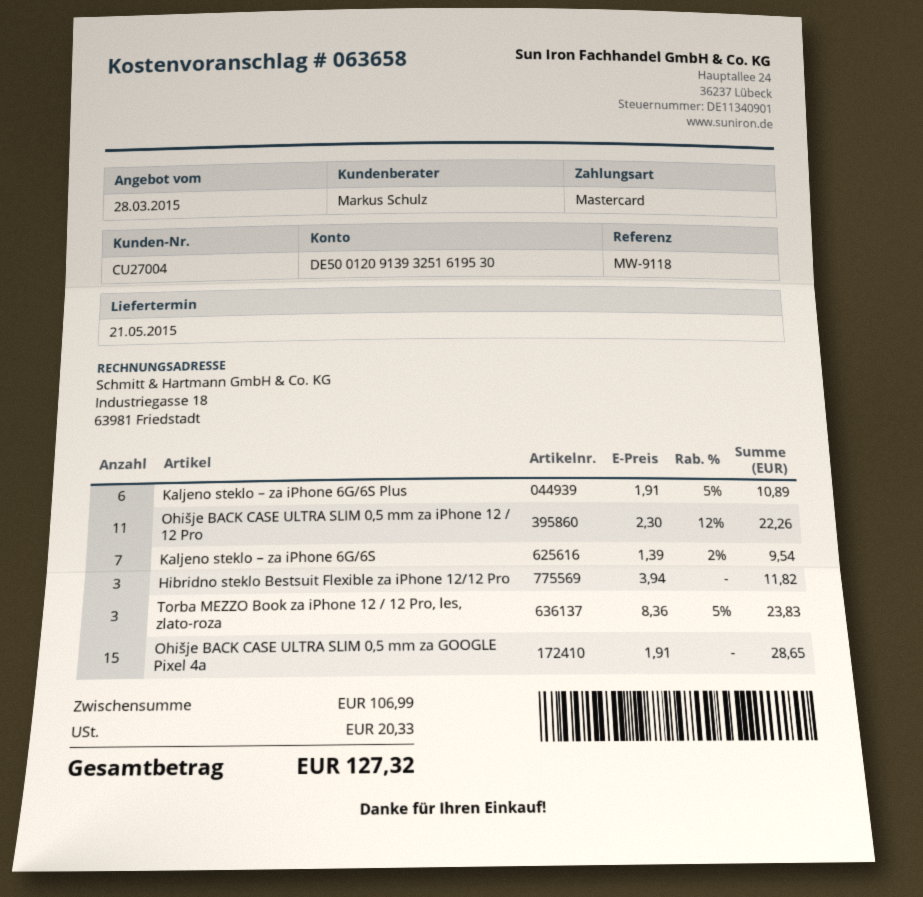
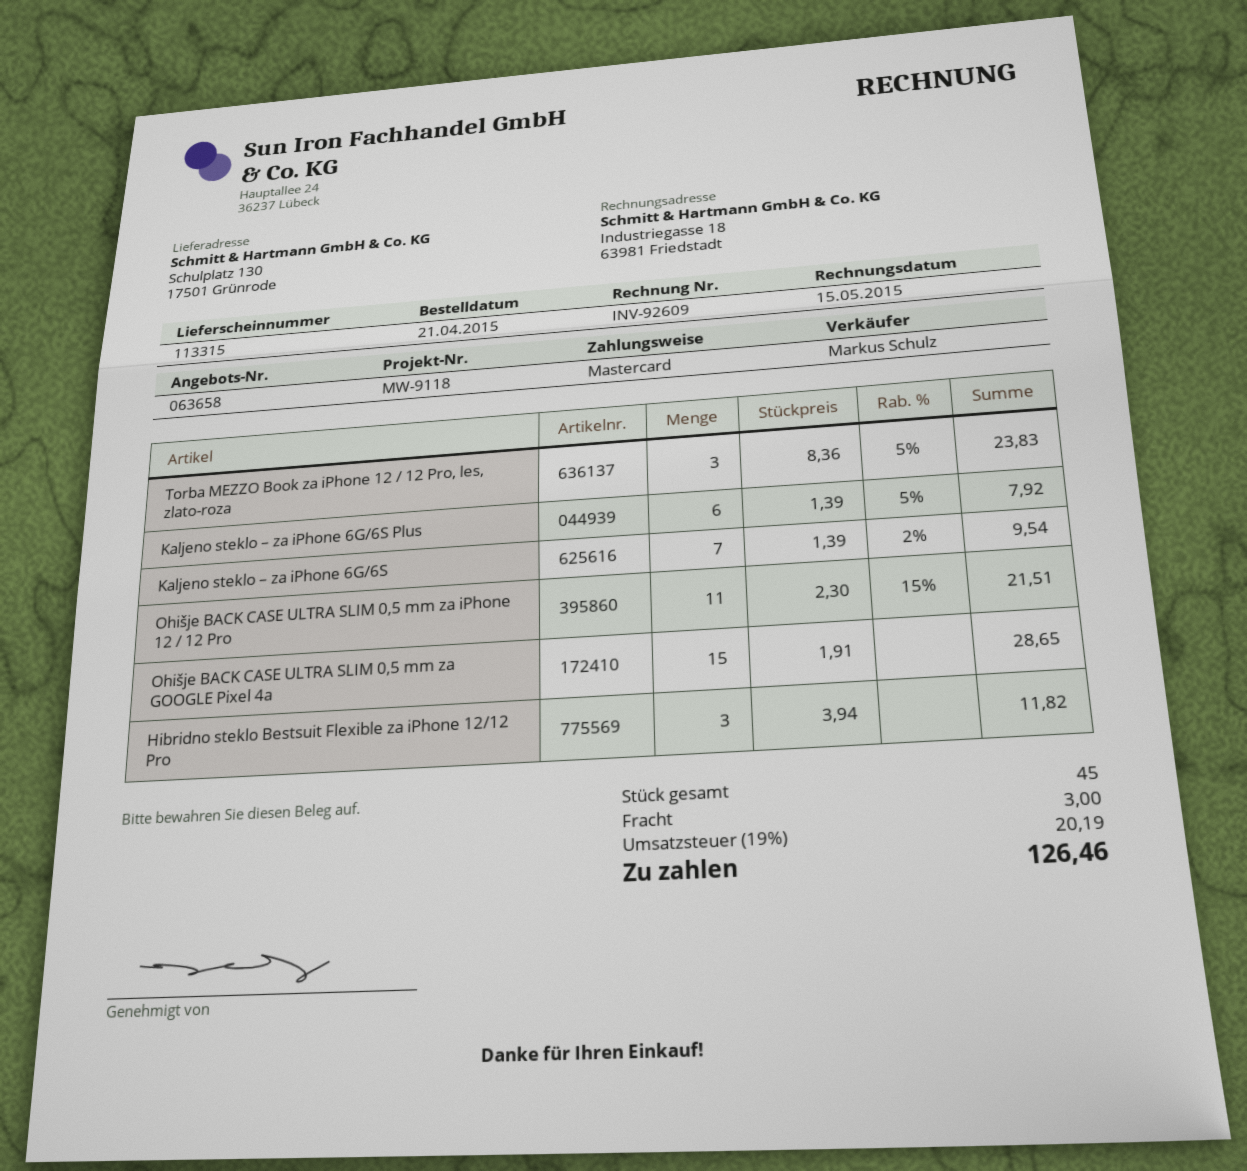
Kaljeno steklo – za iPhone 6G/6S Plus: 6 x 1.91 - 5% = 10.89 -> 6 x 1.39 - 5% = 7.92
Ohišje BACK CASE ULTRA SLIM 0,5 mm za iPhone 12 / 12 Pro: 11 x 2.30 - 12% = 22.26 -> 11 x 2.30 - 15% = 21.51
shipping: none -> 3.00
tax: 20.33 -> 20.19
total: 127.32 -> 126.46

